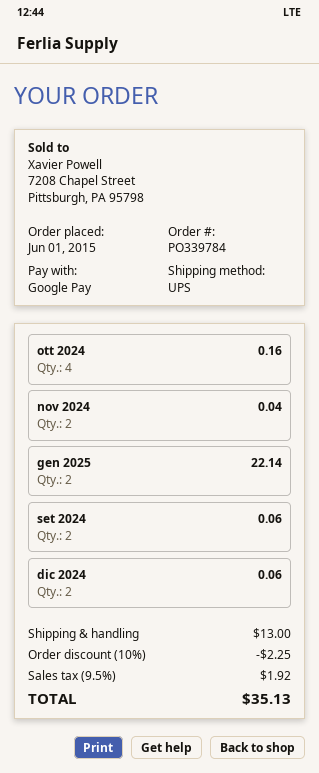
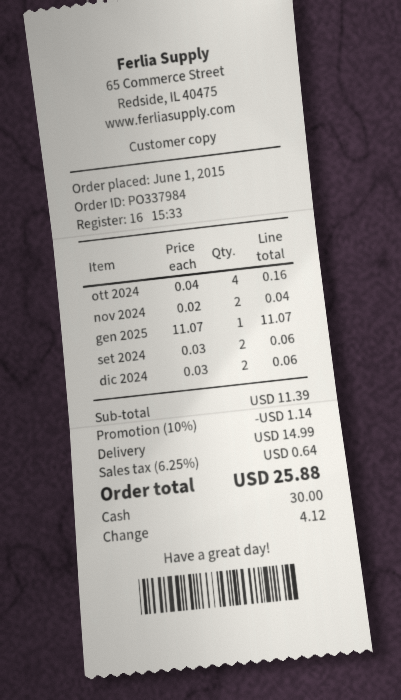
order number: PO339784 -> PO337984
payment method: Google Pay -> cash
gen 2025: 2 for 22.14 -> 1 for 11.07
discount: 10% = 2.25 -> 10% = 1.14
shipping: 13.00 -> 14.99
tax: 9.5% = 1.92 -> 6.25% = 0.64
total: 35.13 -> 25.88

